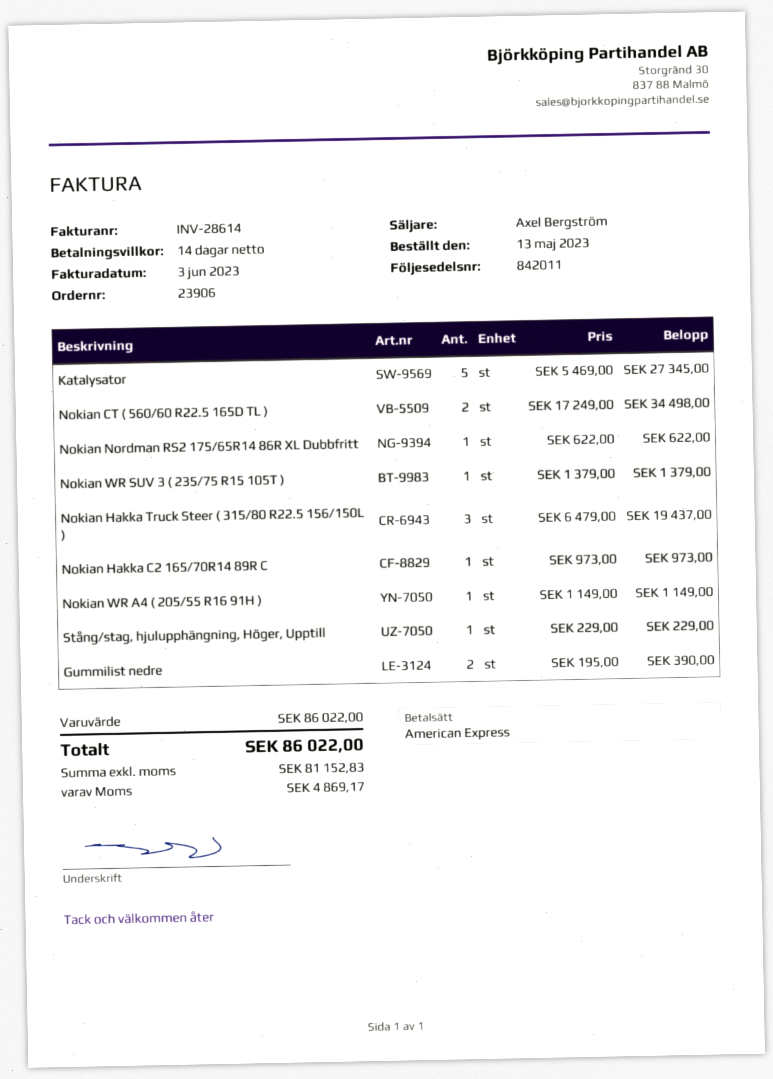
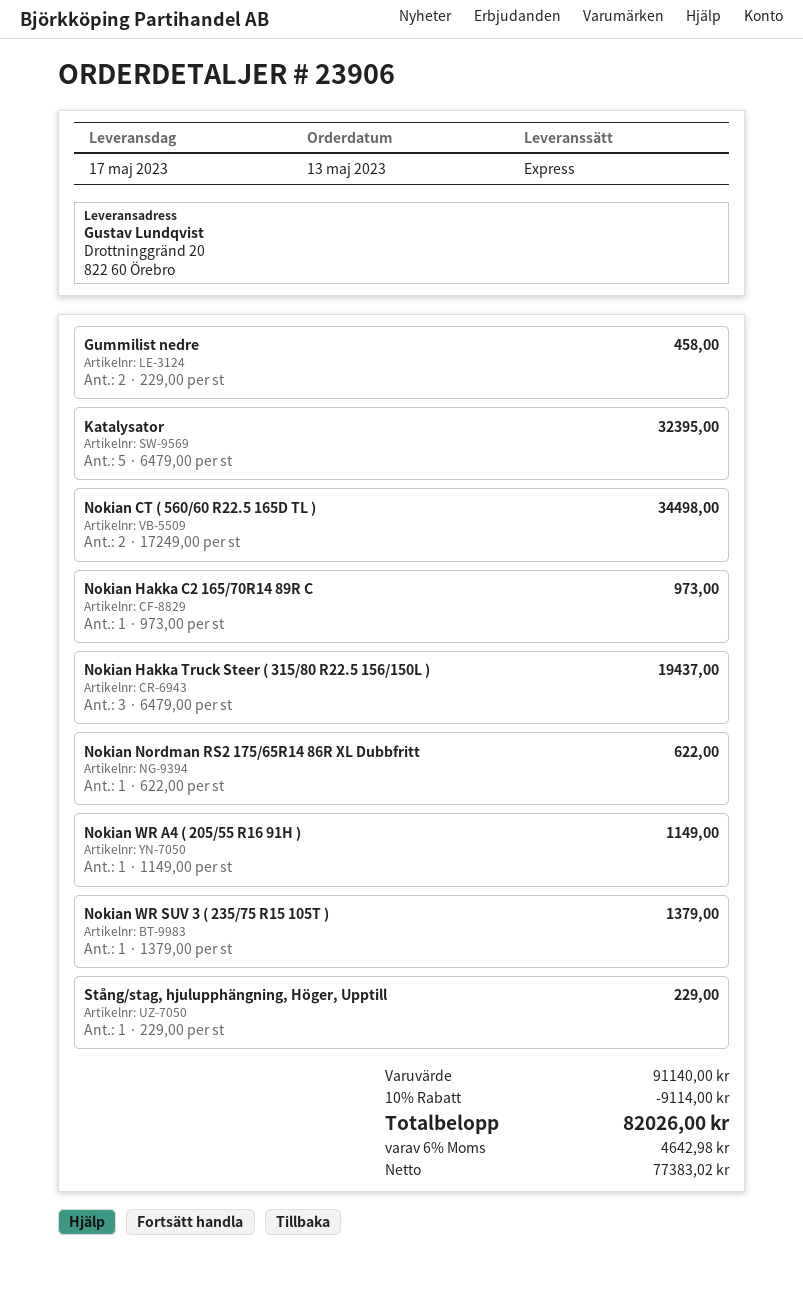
Katalysator: 5 x 5469.00 = 27345.00 -> 5 x 6479.00 = 32395.00
Gummilist nedre: 2 x 195.00 = 390.00 -> 2 x 229.00 = 458.00
subtotal: 86022.00 -> 91140.00
discount: none -> 10% = 9114.00
net: 81152.83 -> 77383.02
tax: 4869.17 -> 4642.98
total: 86022.00 -> 82026.00

